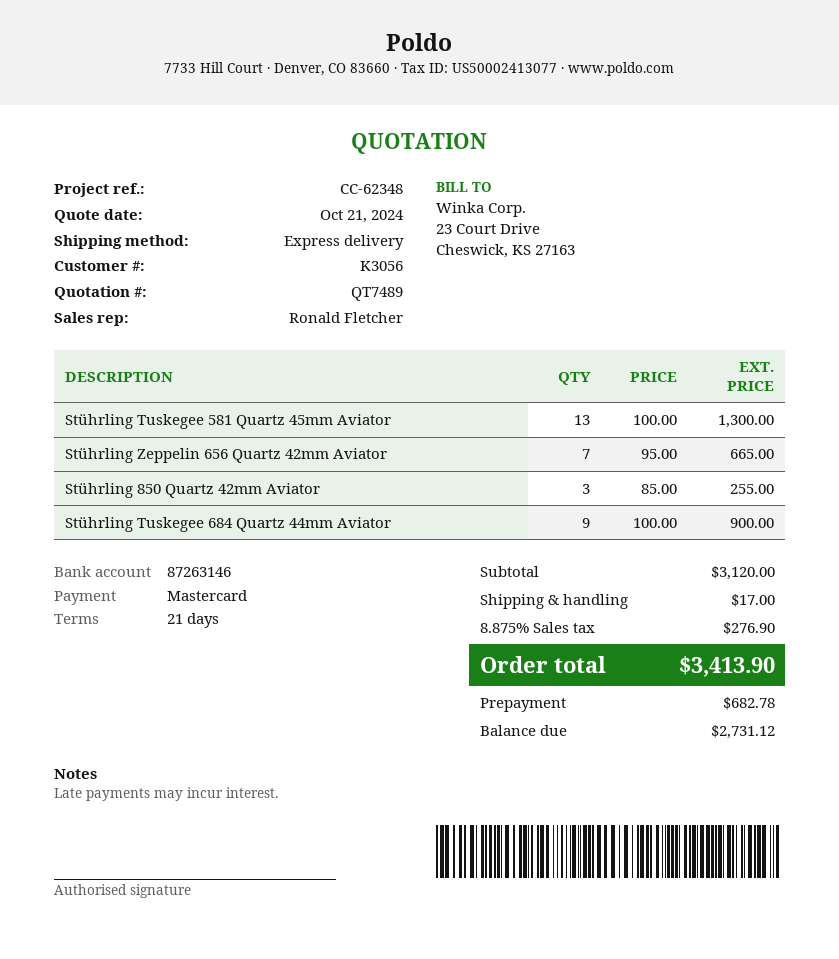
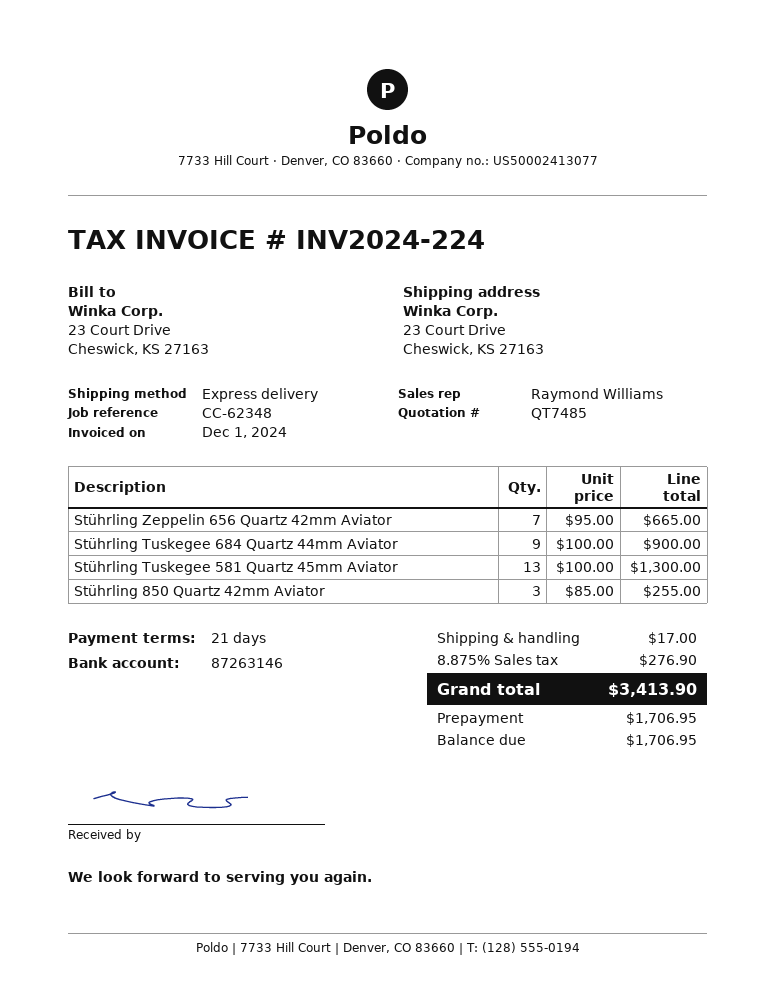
quote number: QT7489 -> QT7485
sales rep: Ronald Fletcher -> Raymond Williams
deposit: 682.78 -> 1706.95
balance: 2731.12 -> 1706.95

